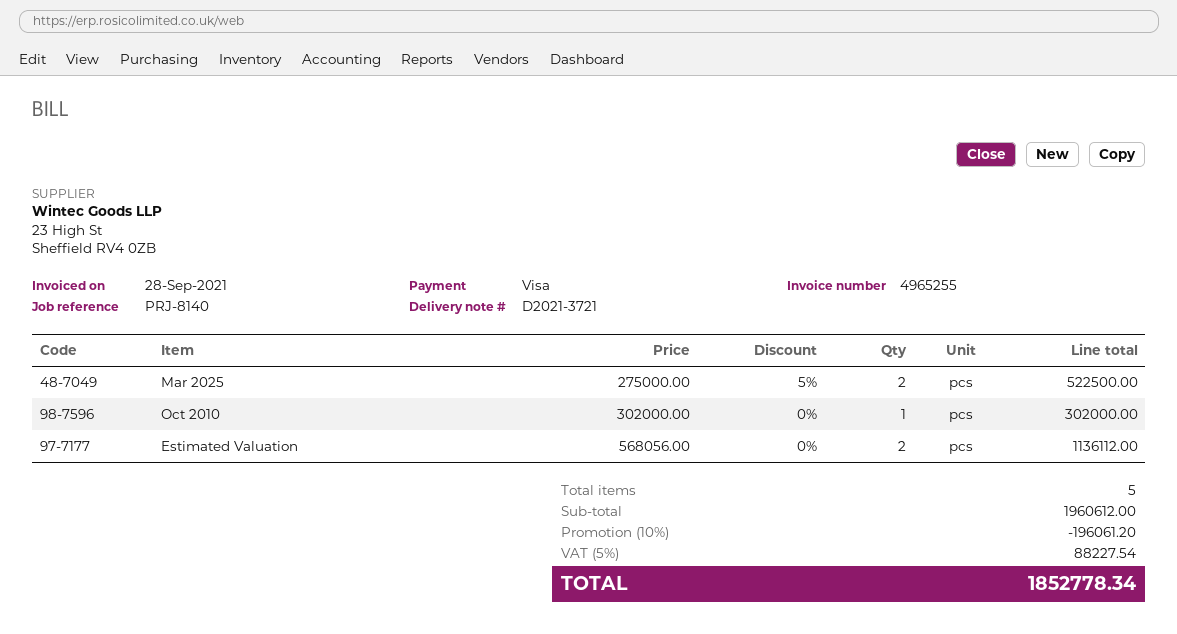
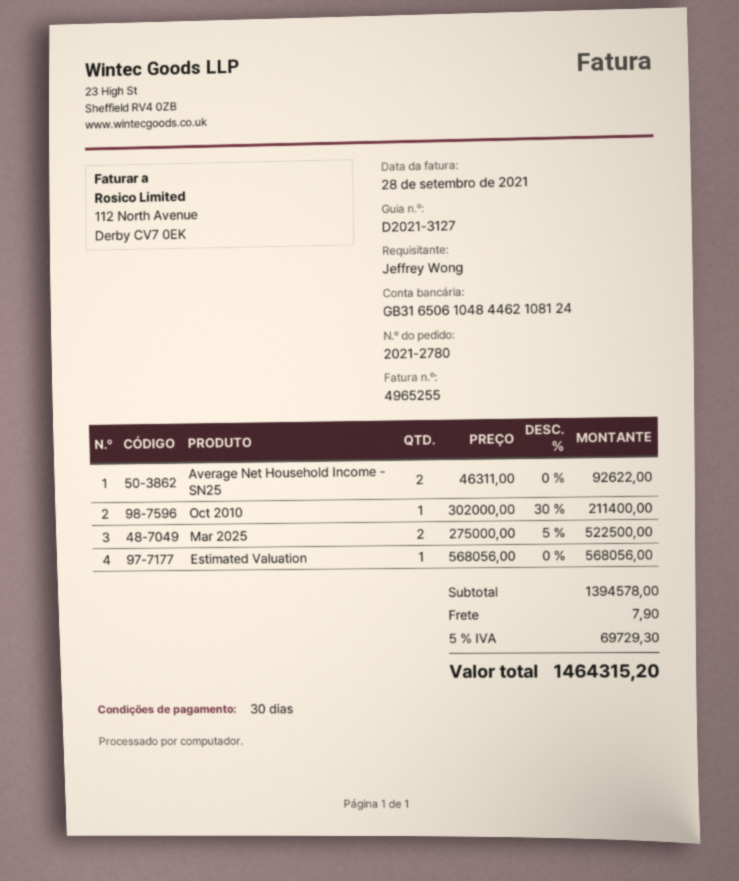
delivery note number: D2021-3721 -> D2021-3127
Oct 2010: 1 x 302000.00 = 302000.00 -> 1 x 302000.00 - 30% = 211400.00
Estimated Valuation: 2 x 568056.00 = 1136112.00 -> 1 x 568056.00 = 568056.00
Average Net Household Income - SN25: none -> 2 x 46311.00 = 92622.00
subtotal: 1960612.00 -> 1394578.00
discount: 10% = 196061.20 -> none
shipping: none -> 7.90
tax: 5% = 88227.54 -> 5% = 69729.30
total: 1852778.34 -> 1464315.20

